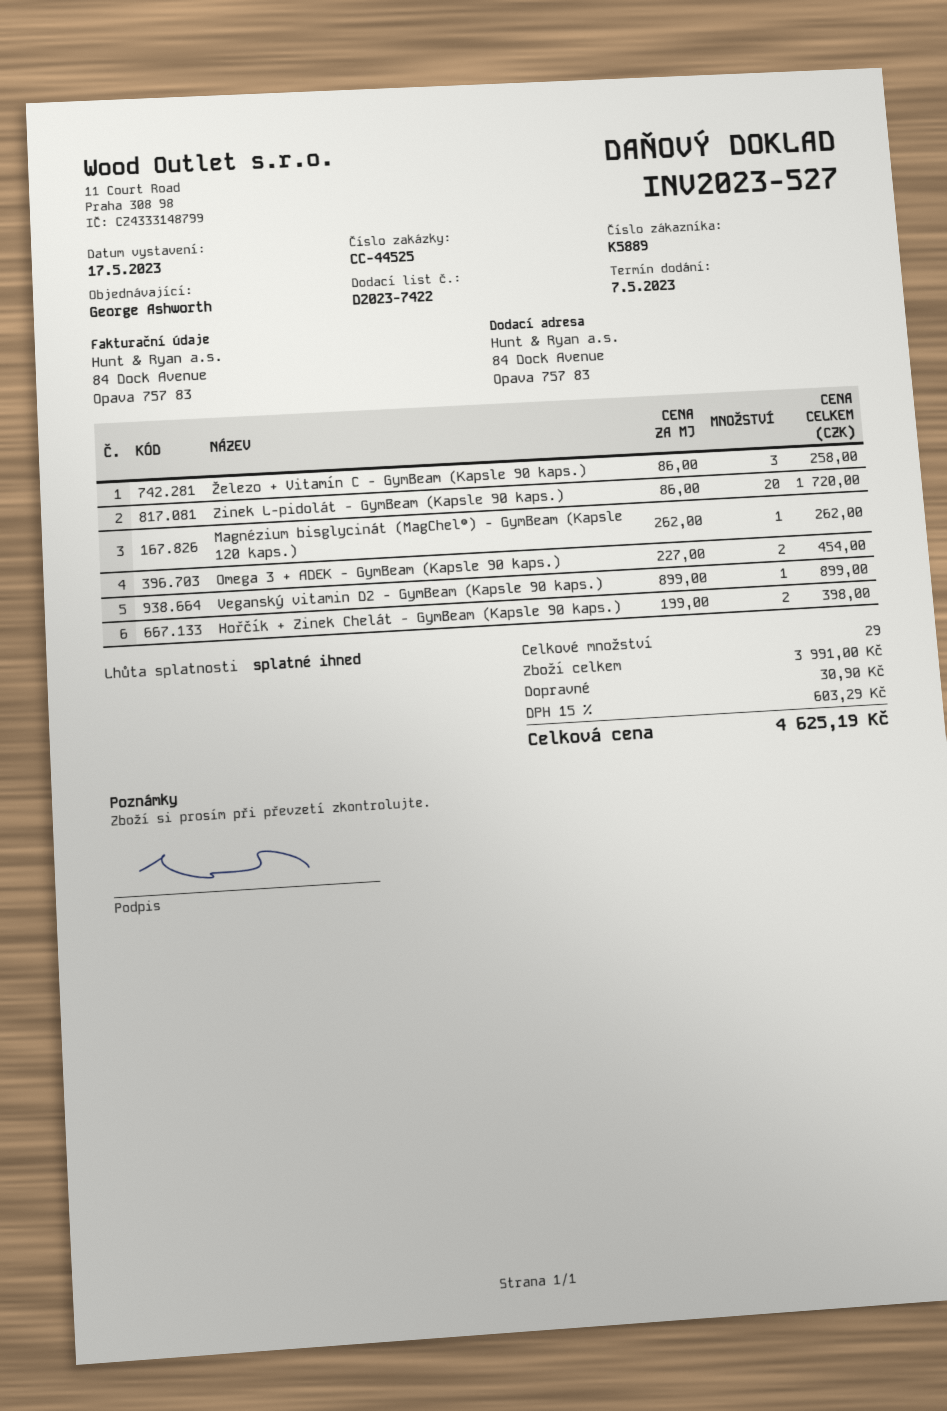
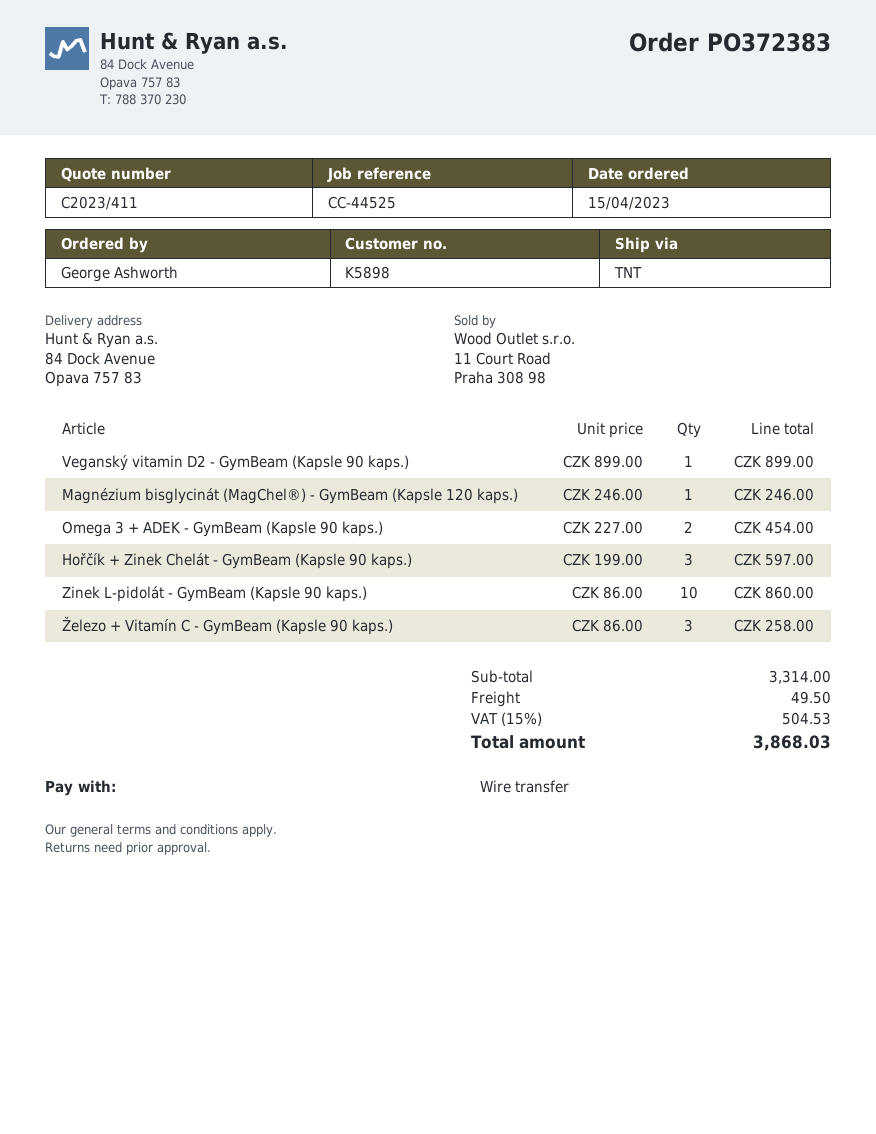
customer number: K5889 -> K5898
Zinek L-pidolát - GymBeam (Kapsle 90 kaps.): 20 x 86.00 = 1720.00 -> 10 x 86.00 = 860.00
Magnézium bisglycinát (MagChel®) - GymBeam (Kapsle 120 kaps.): 1 x 262.00 = 262.00 -> 1 x 246.00 = 246.00
Hořčík + Zinek Chelát - GymBeam (Kapsle 90 kaps.): 2 x 199.00 = 398.00 -> 3 x 199.00 = 597.00
subtotal: 3991.00 -> 3314.00
shipping: 30.90 -> 49.50
tax: 15% = 603.29 -> 15% = 504.53
total: 4625.19 -> 3868.03

